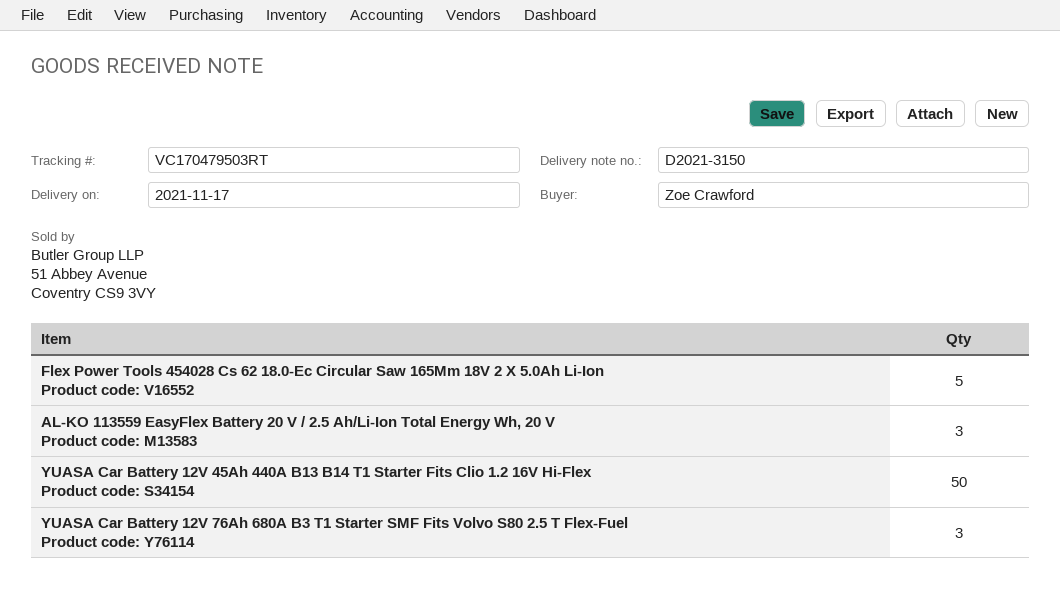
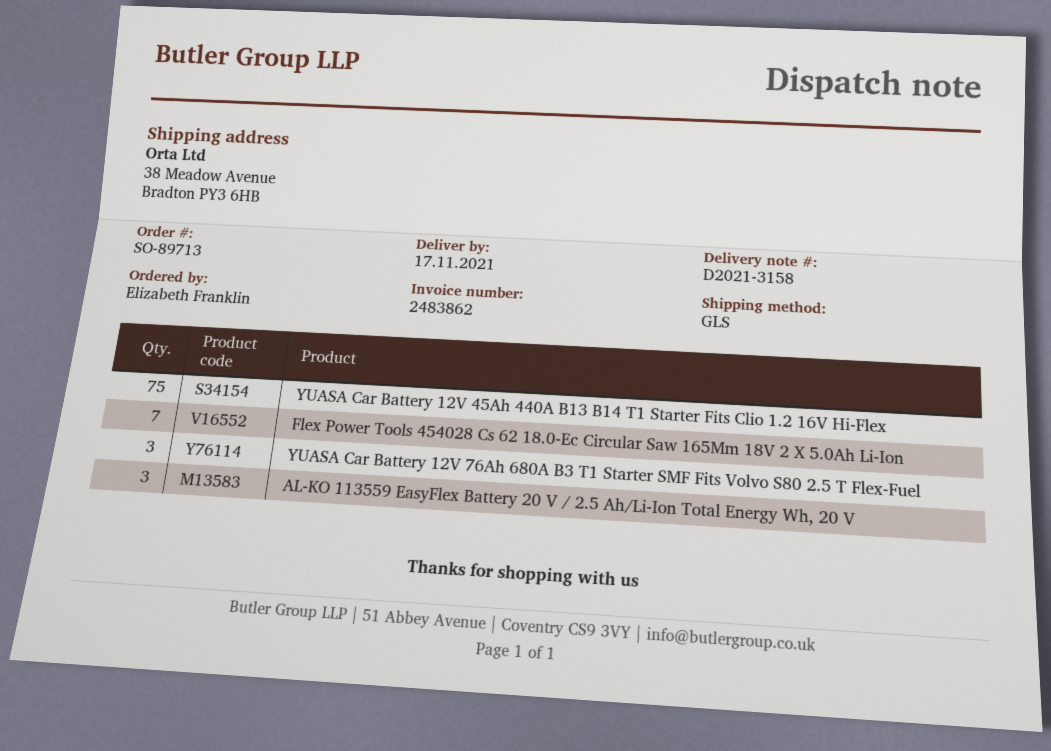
delivery note number: D2021-3150 -> D2021-3158
ordered by: Zoe Crawford -> Elizabeth Franklin
Flex Power Tools 454028 Cs 62 18.0-Ec Circular Saw 165Mm 18V 2 X 5.0Ah Li-Ion: 5 -> 7
YUASA Car Battery 12V 45Ah 440A B13 B14 T1 Starter Fits Clio 1.2 16V Hi-Flex: 50 -> 75

